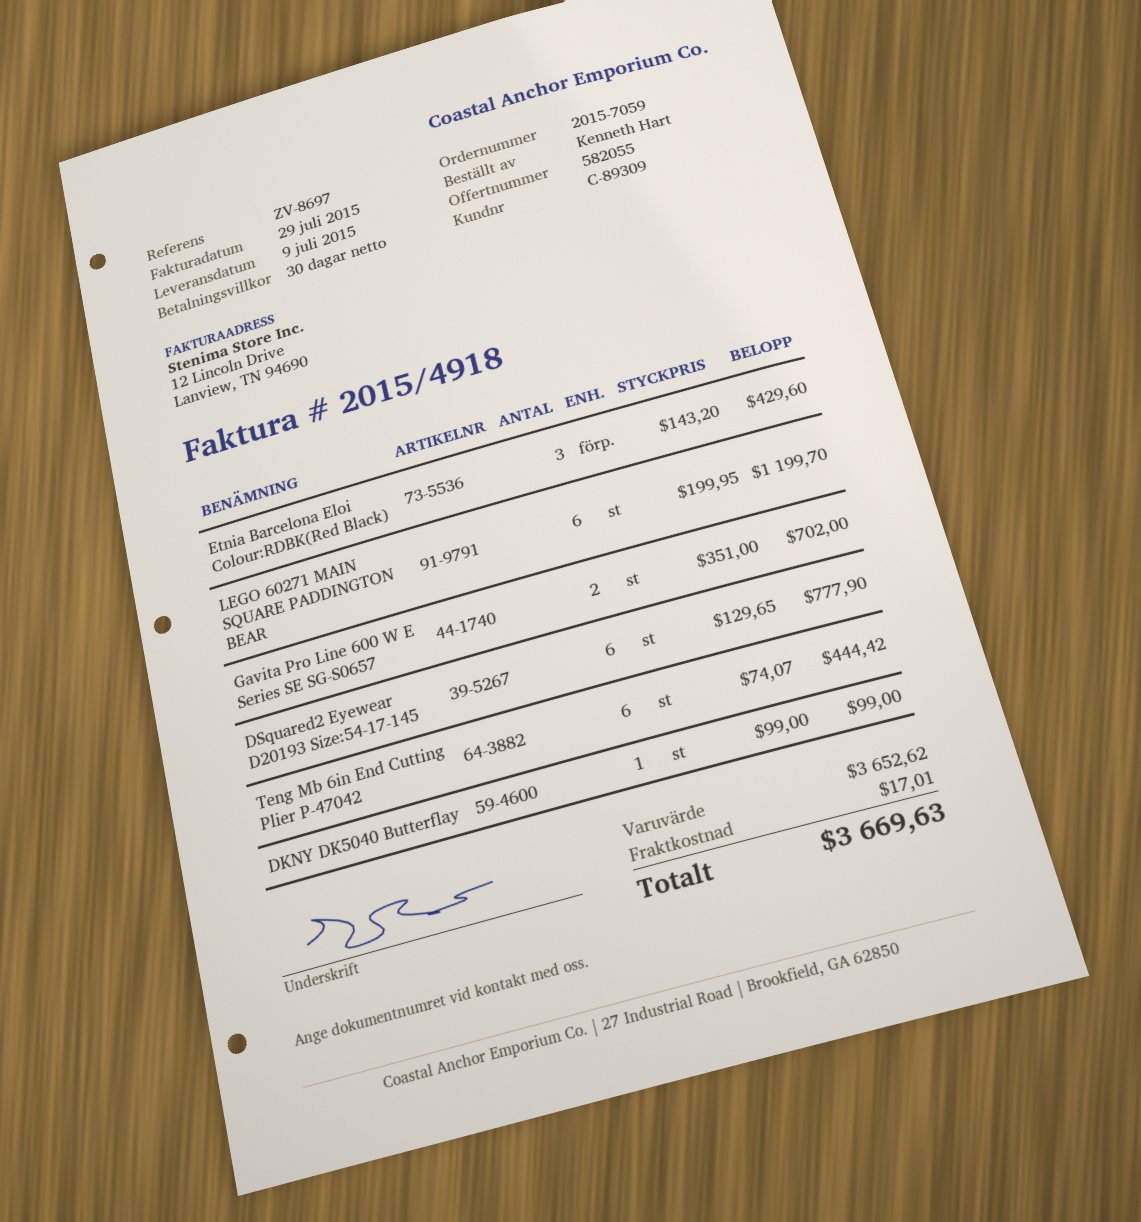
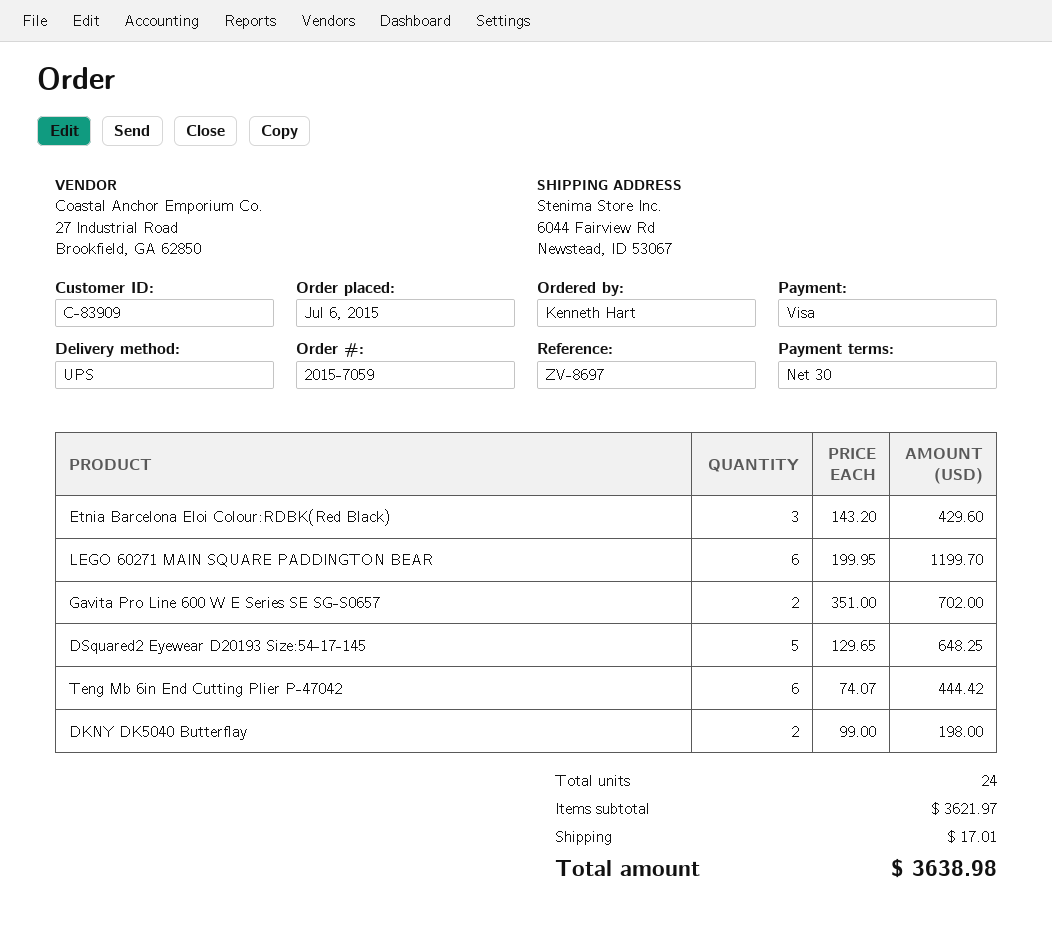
customer number: C-89309 -> C-83909
DSquared2 Eyewear D20193 Size:54-17-145: 6 x 129.65 = 777.90 -> 5 x 129.65 = 648.25
DKNY DK5040 Butterflay: 1 x 99.00 = 99.00 -> 2 x 99.00 = 198.00
subtotal: 3652.62 -> 3621.97
total: 3669.63 -> 3638.98

